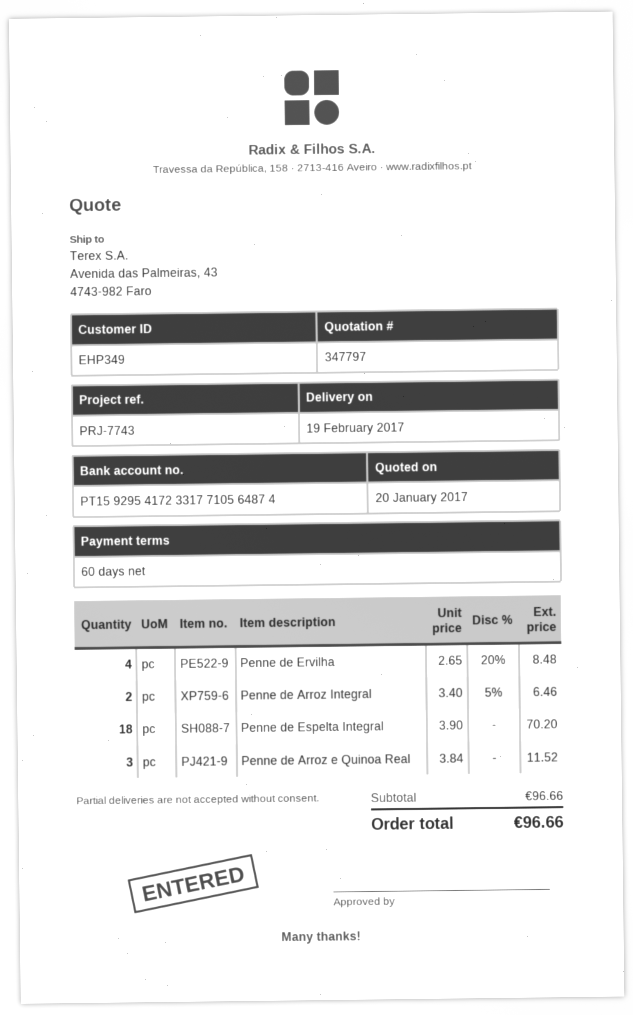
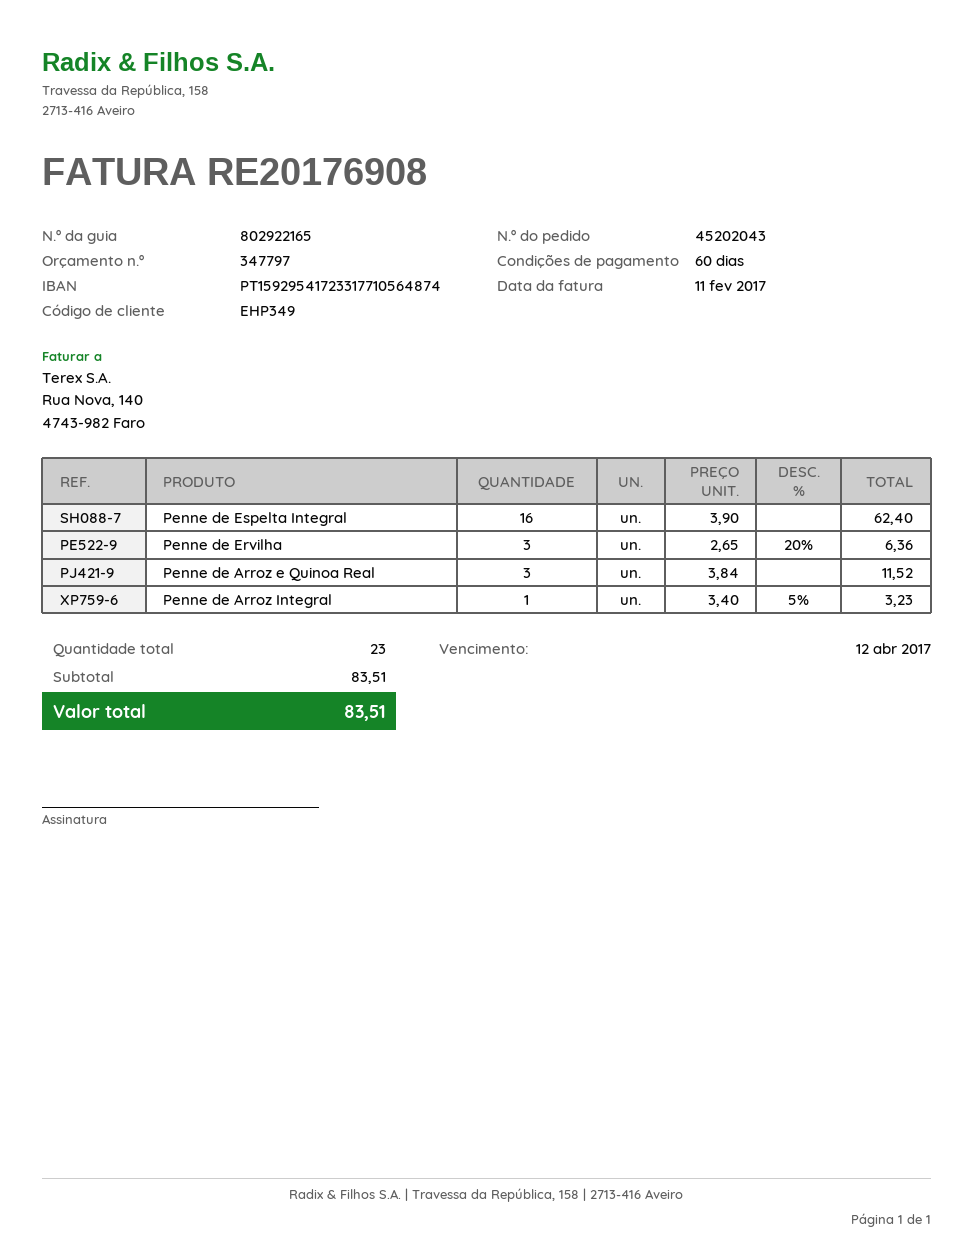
Penne de Ervilha: 4 x 2.65 - 20% = 8.48 -> 3 x 2.65 - 20% = 6.36
Penne de Arroz Integral: 2 x 3.40 - 5% = 6.46 -> 1 x 3.40 - 5% = 3.23
Penne de Espelta Integral: 18 x 3.90 = 70.20 -> 16 x 3.90 = 62.40
subtotal: 96.66 -> 83.51
total: 96.66 -> 83.51

